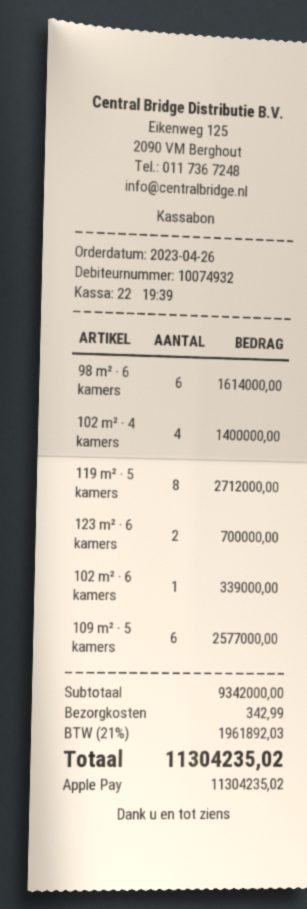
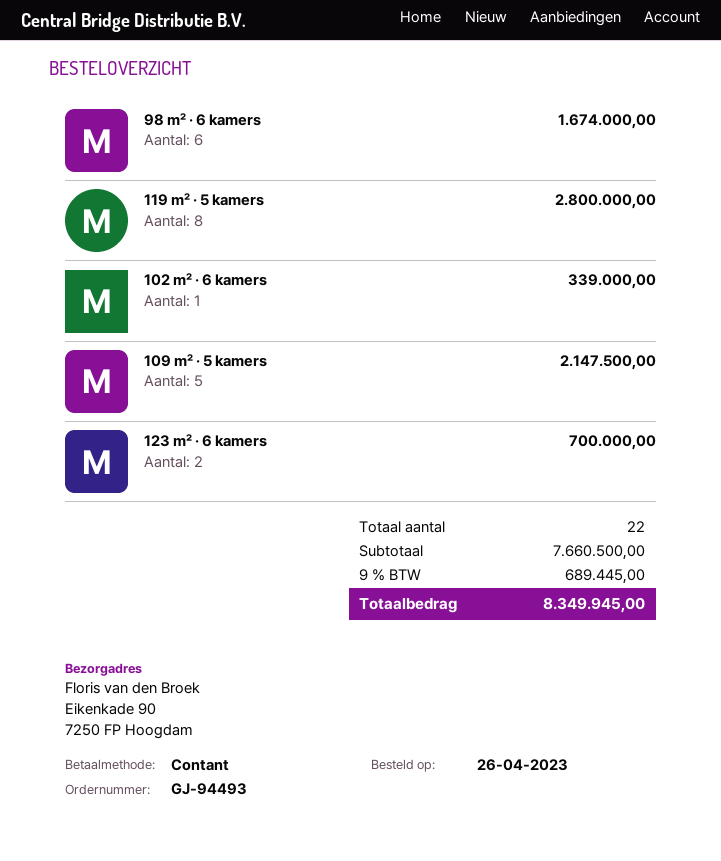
payment method: Apple Pay -> cash
98 m² · 6 kamers: 6 for 1614000.00 -> 6 for 1674000.00
102 m² · 4 kamers: 4 for 1400000.00 -> none
119 m² · 5 kamers: 8 for 2712000.00 -> 8 for 2800000.00
109 m² · 5 kamers: 6 for 2577000.00 -> 5 for 2147500.00
subtotal: 9342000.00 -> 7660500.00
shipping: 342.99 -> none
tax: 21% = 1961892.03 -> 9% = 689445.00
total: 11304235.02 -> 8349945.00

